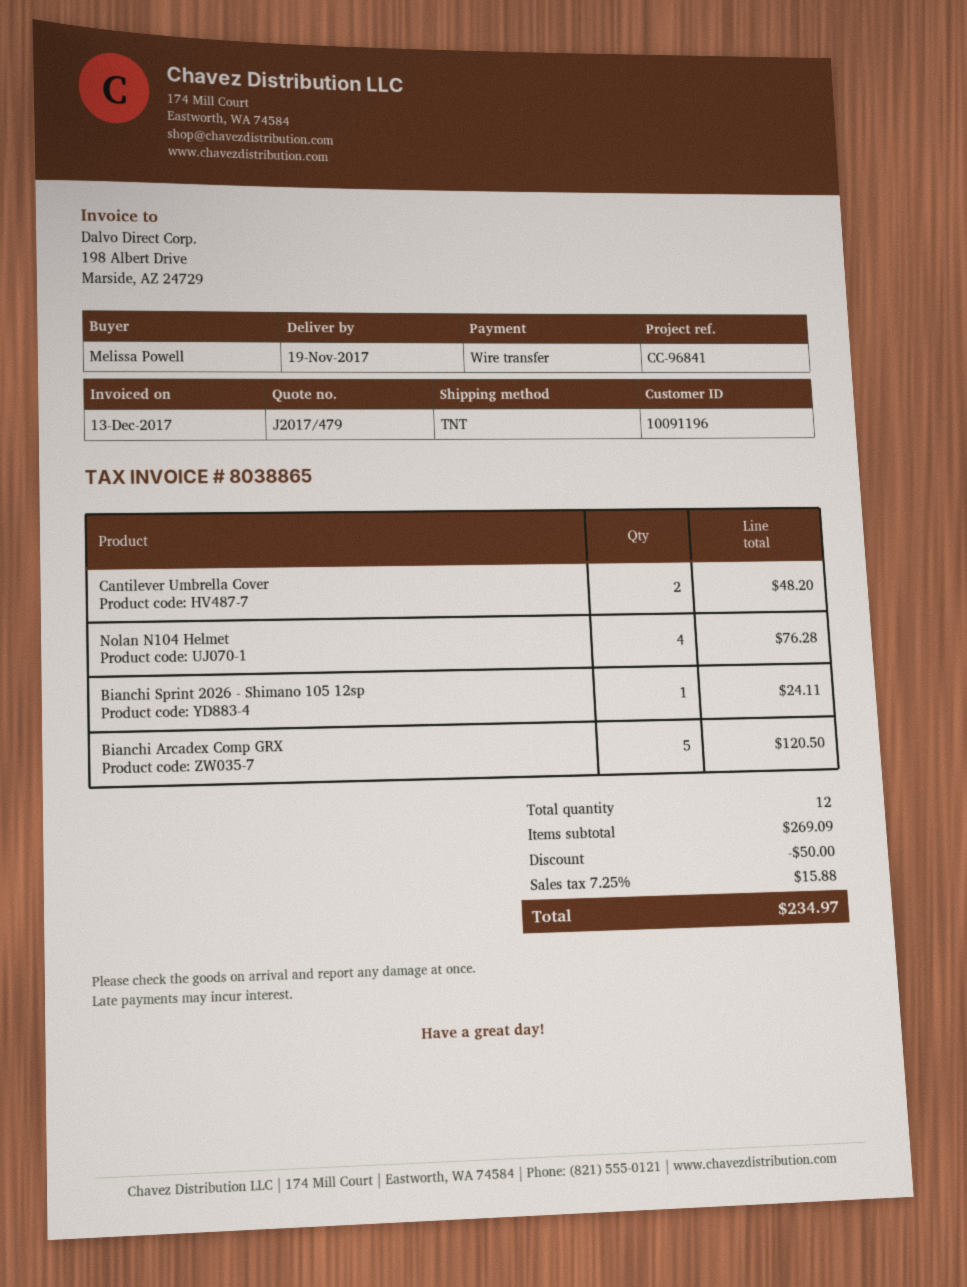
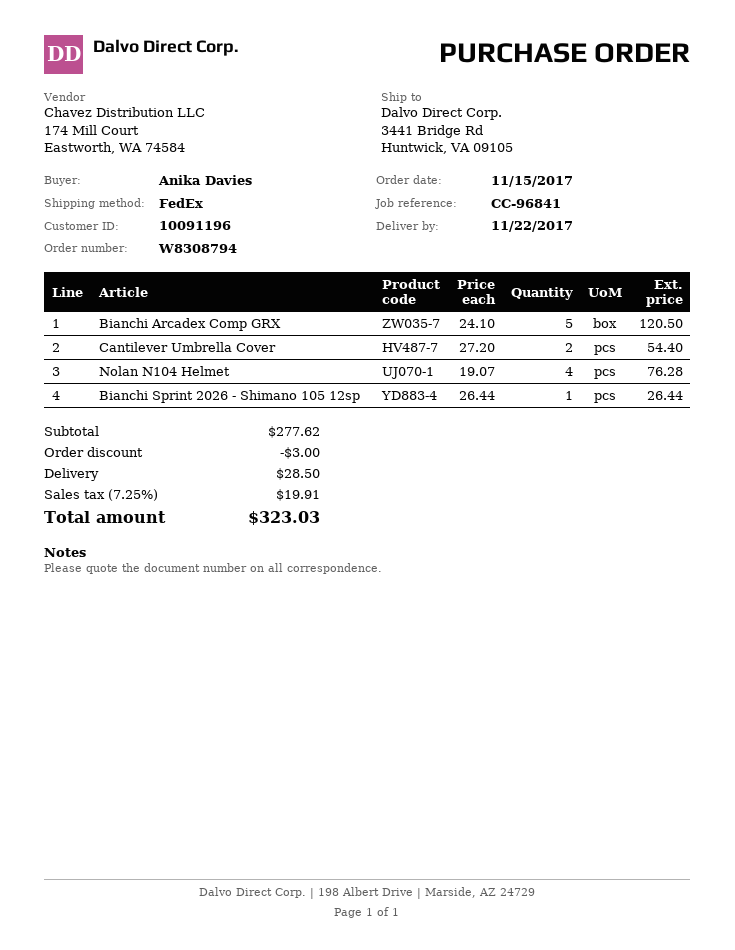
delivery date: 2017-11-19 -> 2017-11-22
ordered by: Melissa Powell -> Anika Davies
shipping method: TNT -> FedEx
Cantilever Umbrella Cover: 2 for 48.20 -> 2 for 54.40
Bianchi Sprint 2026 - Shimano 105 12sp: 1 for 24.11 -> 1 for 26.44
subtotal: 269.09 -> 277.62
discount: 50.00 -> 3.00
shipping: none -> 28.50
tax: 7.25% = 15.88 -> 7.25% = 19.91
total: 234.97 -> 323.03

